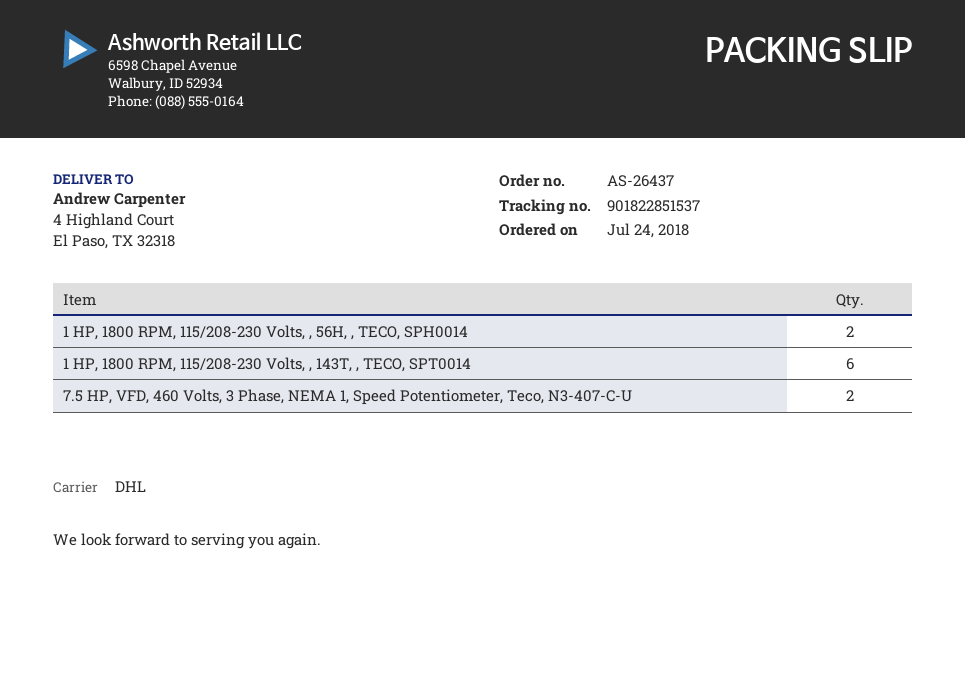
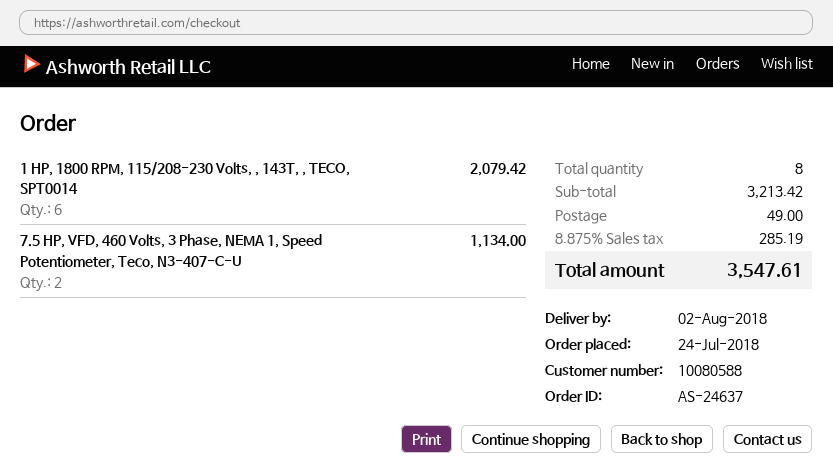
order number: AS-26437 -> AS-24637
1 HP, 1800 RPM, 115/208-230 Volts, , 56H, , TECO, SPH0014: 2 -> none

